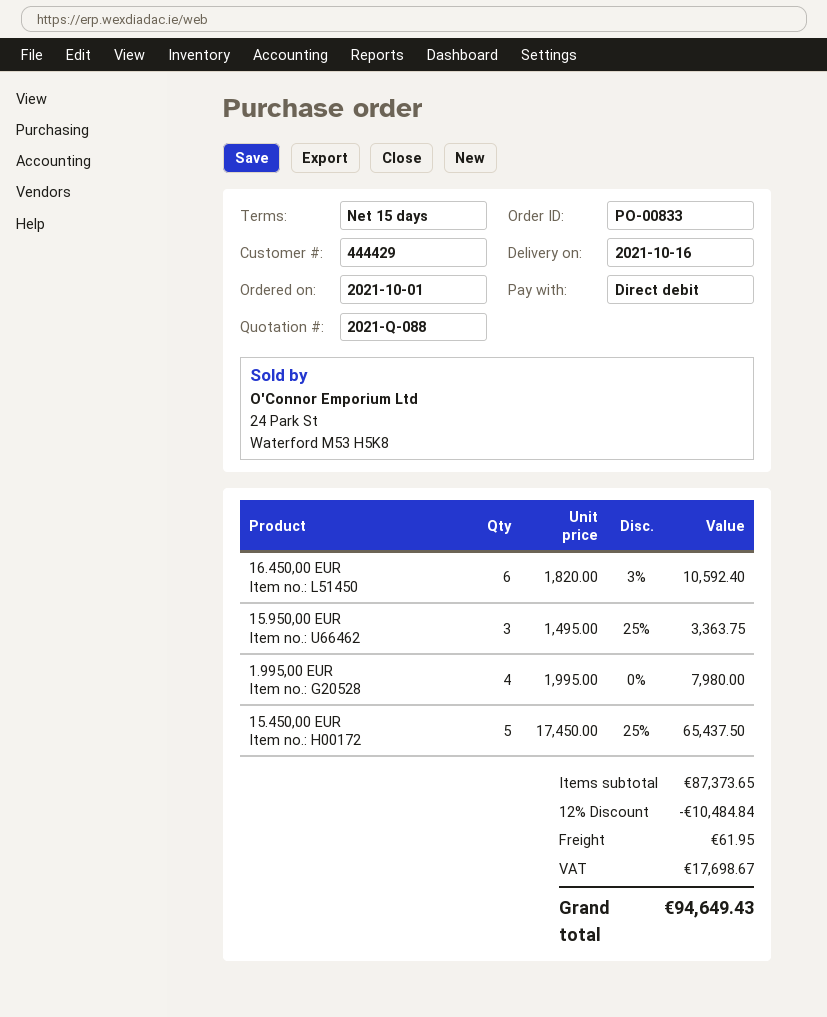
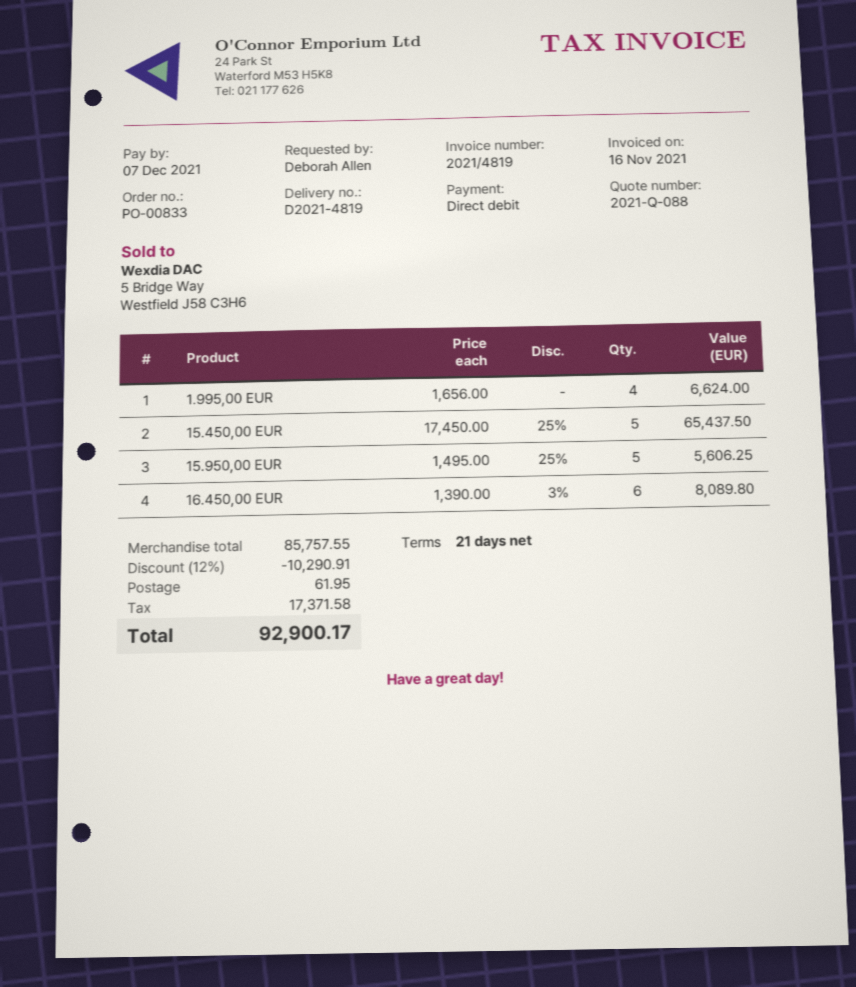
payment terms: 15 days -> 21 days
16.450,00 EUR: 6 x 1820.00 - 3% = 10592.40 -> 6 x 1390.00 - 3% = 8089.80
15.950,00 EUR: 3 x 1495.00 - 25% = 3363.75 -> 5 x 1495.00 - 25% = 5606.25
1.995,00 EUR: 4 x 1995.00 = 7980.00 -> 4 x 1656.00 = 6624.00
subtotal: 87373.65 -> 85757.55
discount: 12% = 10484.84 -> 12% = 10290.91
tax: 17698.67 -> 17371.58
total: 94649.43 -> 92900.17

